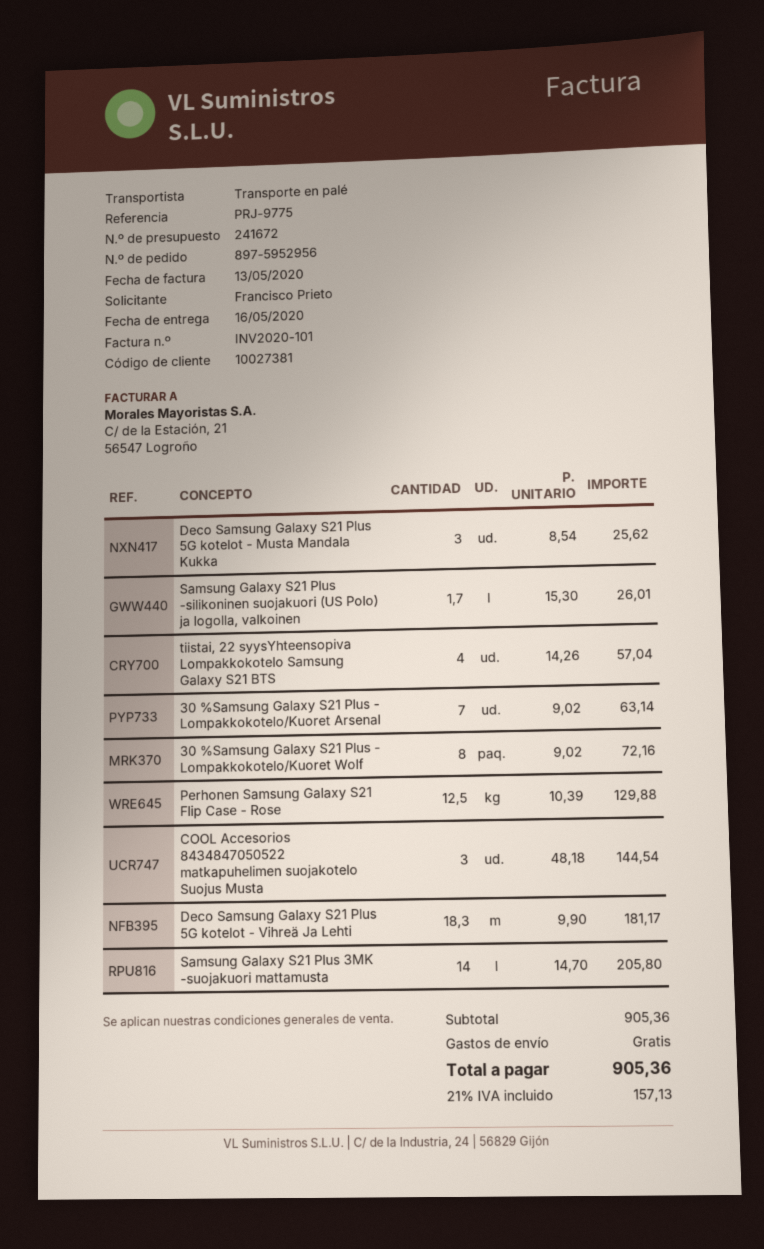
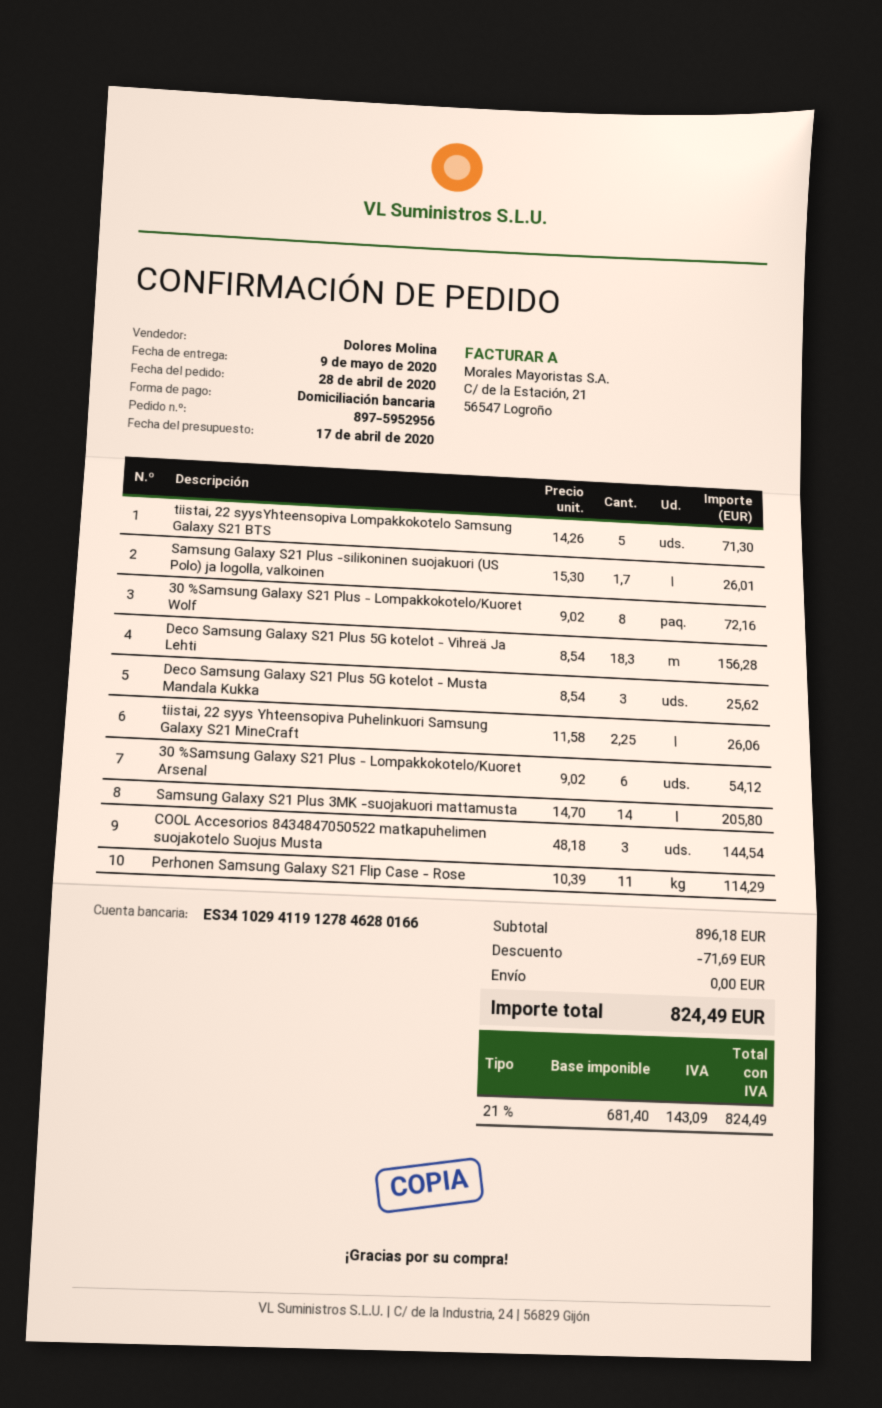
delivery date: 2020-05-16 -> 2020-05-09
tiistai, 22 syysYhteensopiva Lompakkokotelo Samsung Galaxy S21 BTS: 4 x 14.26 = 57.04 -> 5 x 14.26 = 71.30
30 %Samsung Galaxy S21 Plus - Lompakkokotelo/Kuoret Arsenal: 7 x 9.02 = 63.14 -> 6 x 9.02 = 54.12
Perhonen Samsung Galaxy S21 Flip Case - Rose: 12.5 x 10.39 = 129.88 -> 11 x 10.39 = 114.29
Deco Samsung Galaxy S21 Plus 5G kotelot - Vihreä Ja Lehti: 18.3 x 9.90 = 181.17 -> 18.3 x 8.54 = 156.28
tiistai, 22 syys Yhteensopiva Puhelinkuori Samsung Galaxy S21 MineCraft: none -> 2.25 x 11.58 = 26.06
subtotal: 905.36 -> 896.18
discount: none -> 71.69
tax: 21% = 157.13 -> 21% = 143.09
total: 905.36 -> 824.49

